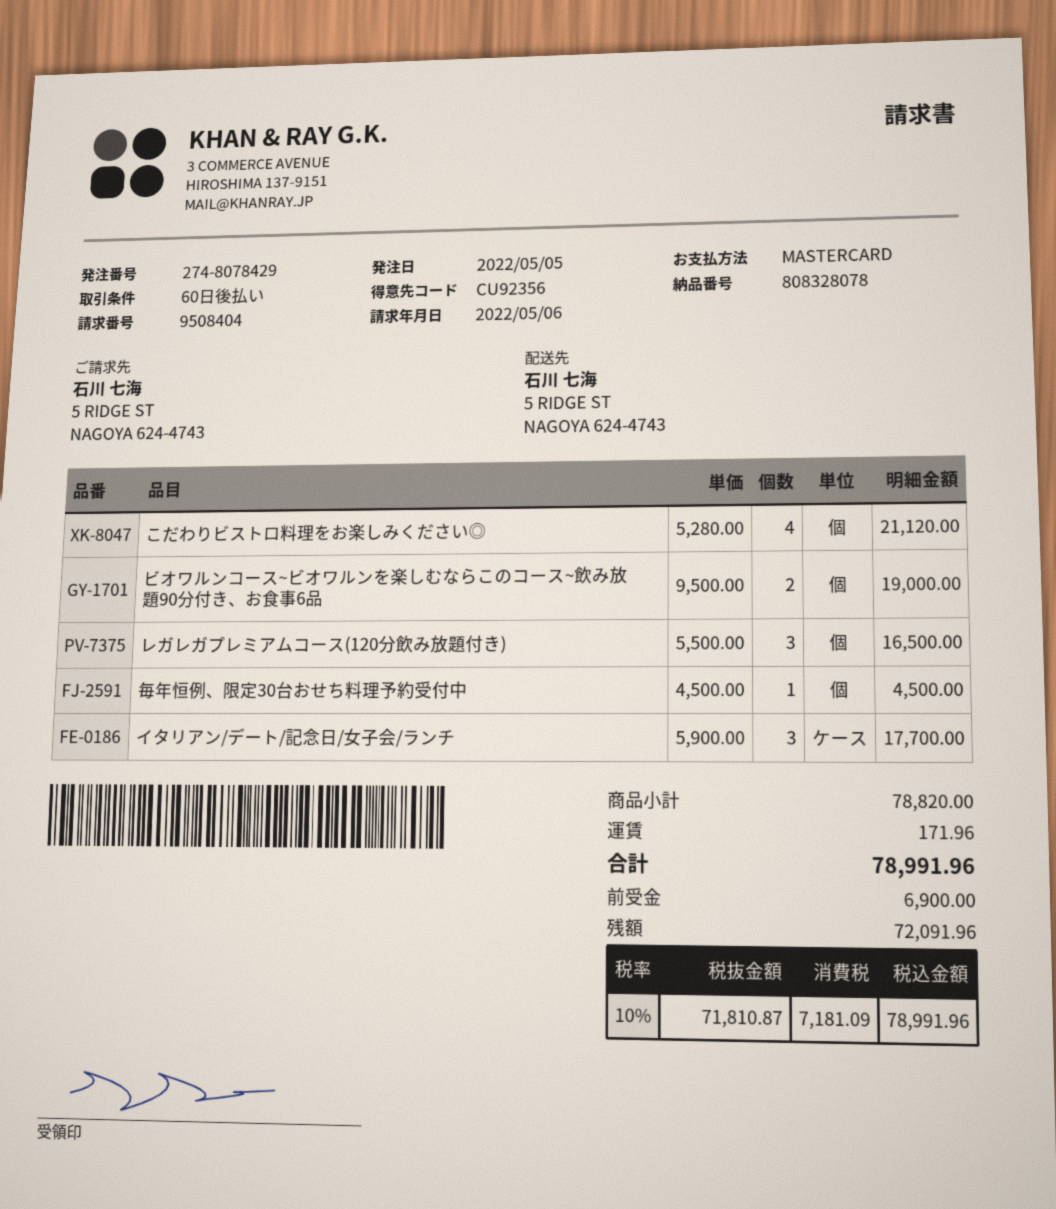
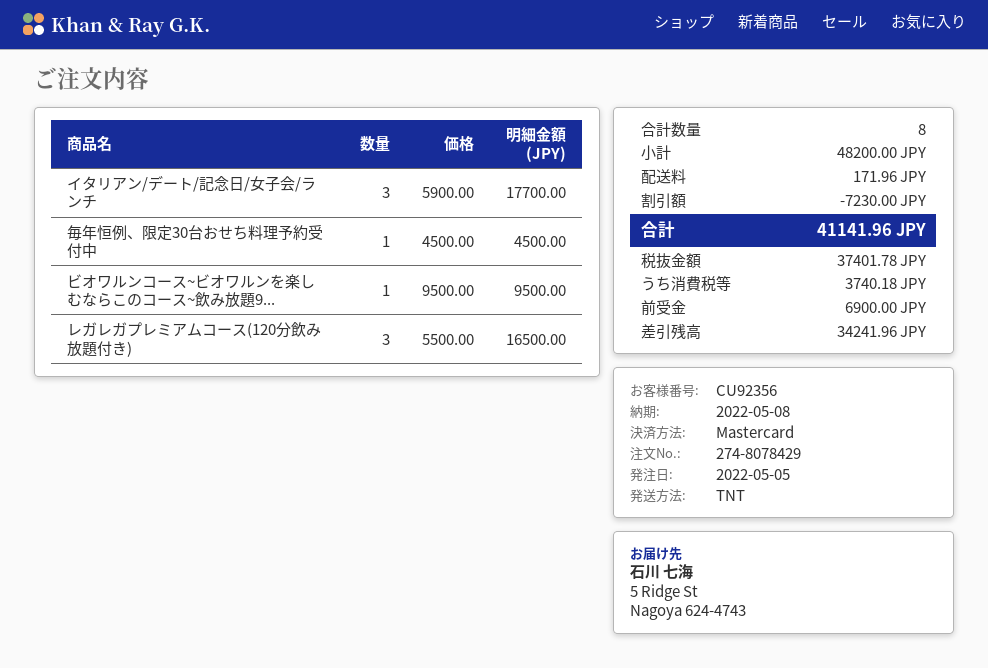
こだわりビストロ料理をお楽しみください◎: 4 x 5280.00 = 21120.00 -> none
ビオワルンコース~ビオワルンを楽しむならこのコース~飲み放題90分付き、お食事6品: 2 x 9500.00 = 19000.00 -> 1 x 9500.00 = 9500.00
subtotal: 78820.00 -> 48200.00
discount: none -> 7230.00
net: 71810.87 -> 37401.78
tax: 7181.09 -> 3740.18
total: 78991.96 -> 41141.96
balance: 72091.96 -> 34241.96

